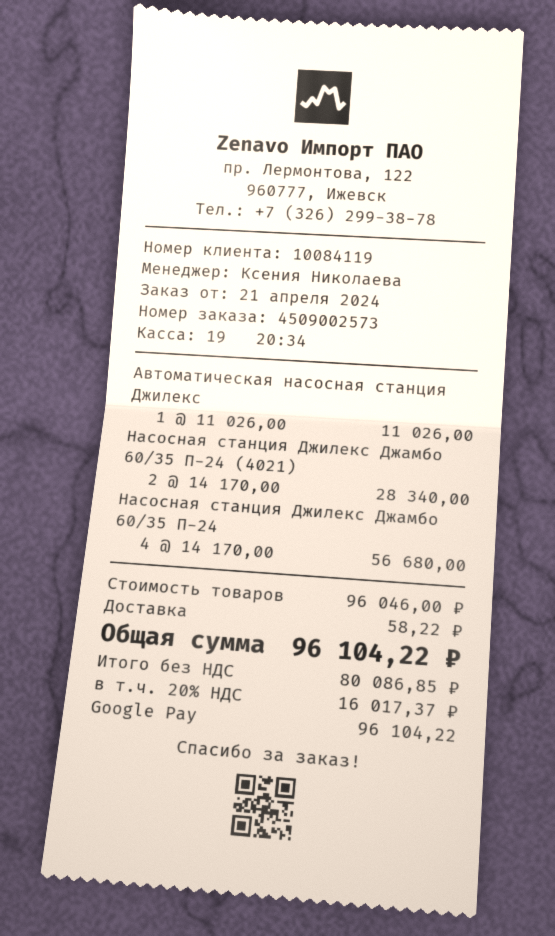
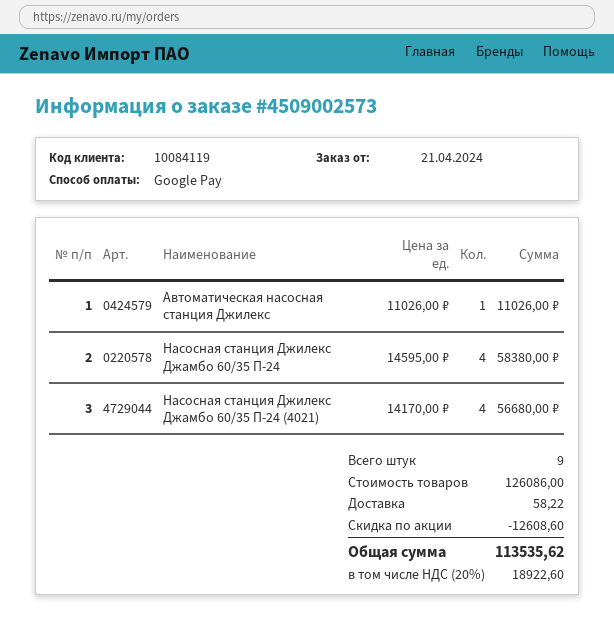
Насосная станция Джилекс Джамбо 60/35 П-24 (4021): 2 x 14170.00 = 28340.00 -> 4 x 14170.00 = 56680.00
Насосная станция Джилекс Джамбо 60/35 П-24: 4 x 14170.00 = 56680.00 -> 4 x 14595.00 = 58380.00
subtotal: 96046.00 -> 126086.00
discount: none -> 12608.60
tax: 20% = 16017.37 -> 20% = 18922.60
total: 96104.22 -> 113535.62

